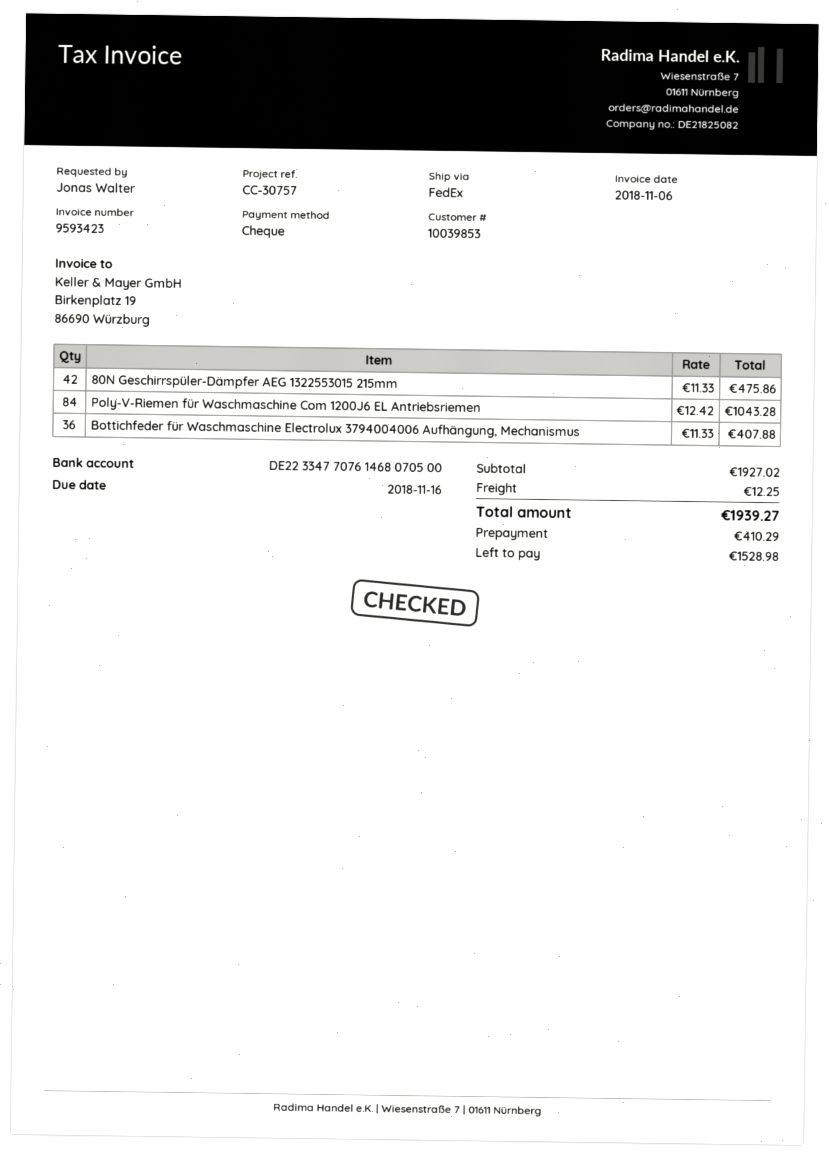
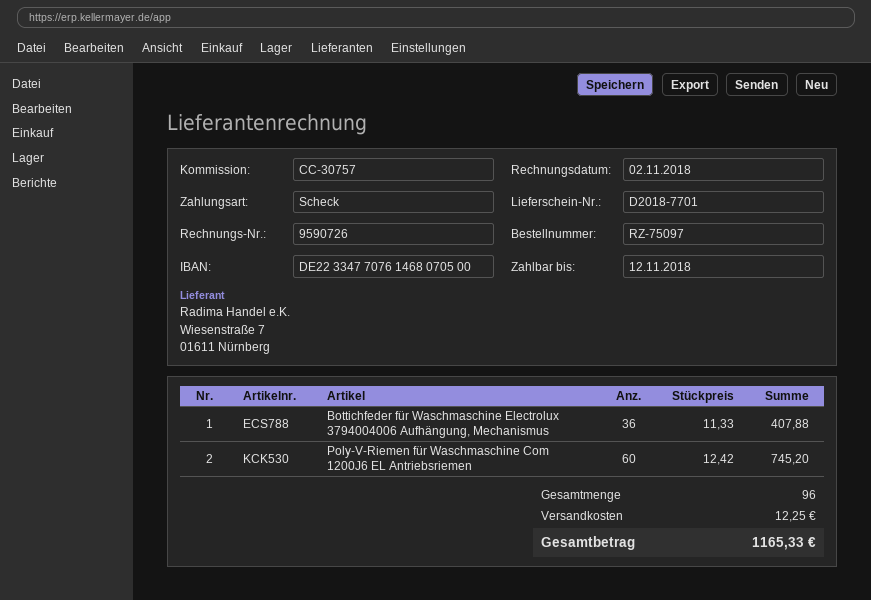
invoice number: 9593423 -> 9590726
invoice date: 2018-11-06 -> 2018-11-02
due date: 2018-11-16 -> 2018-11-12
80N Geschirrspüler-Dämpfer AEG 1322553015 215mm: 42 x 11.33 = 475.86 -> none
Poly-V-Riemen für Waschmaschine Com 1200J6 EL Antriebsriemen: 84 x 12.42 = 1043.28 -> 60 x 12.42 = 745.20
total: 1939.27 -> 1165.33

